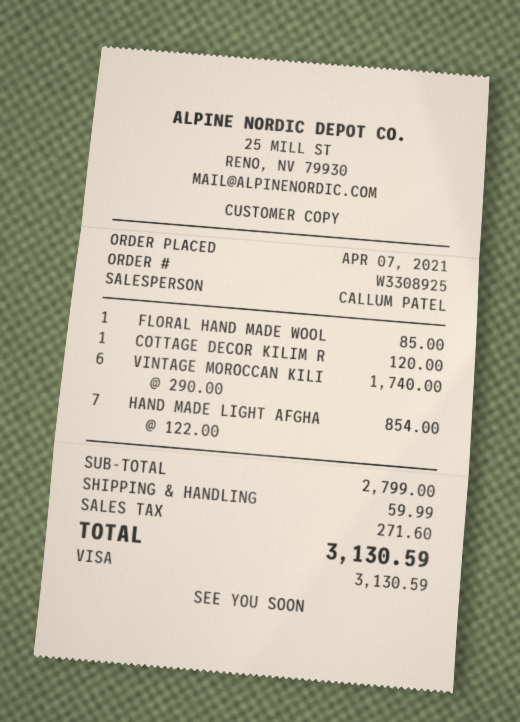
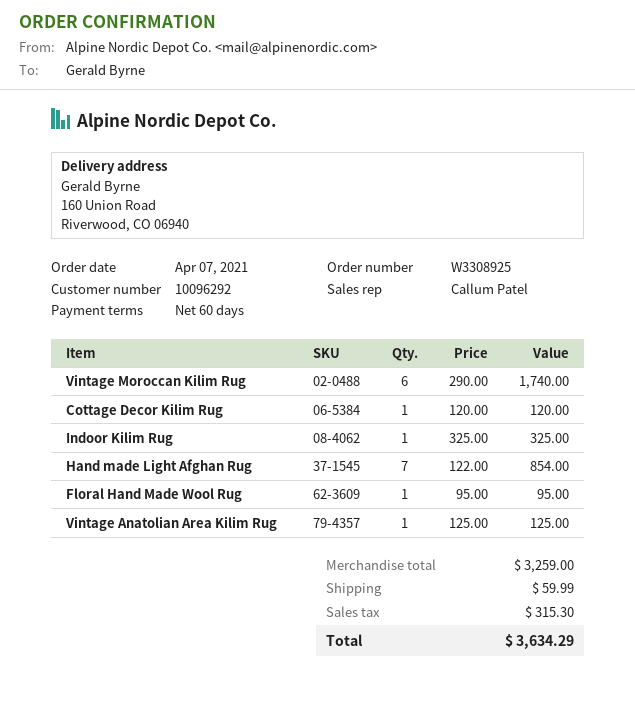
FLORAL HAND MADE WOOL: 1 x 85.00 = 85.00 -> 1 x 95.00 = 95.00
Indoor Kilim Rug: none -> 1 x 325.00 = 325.00
Vintage Anatolian Area Kilim Rug: none -> 1 x 125.00 = 125.00
subtotal: 2799.00 -> 3259.00
tax: 271.60 -> 315.30
total: 3130.59 -> 3634.29

